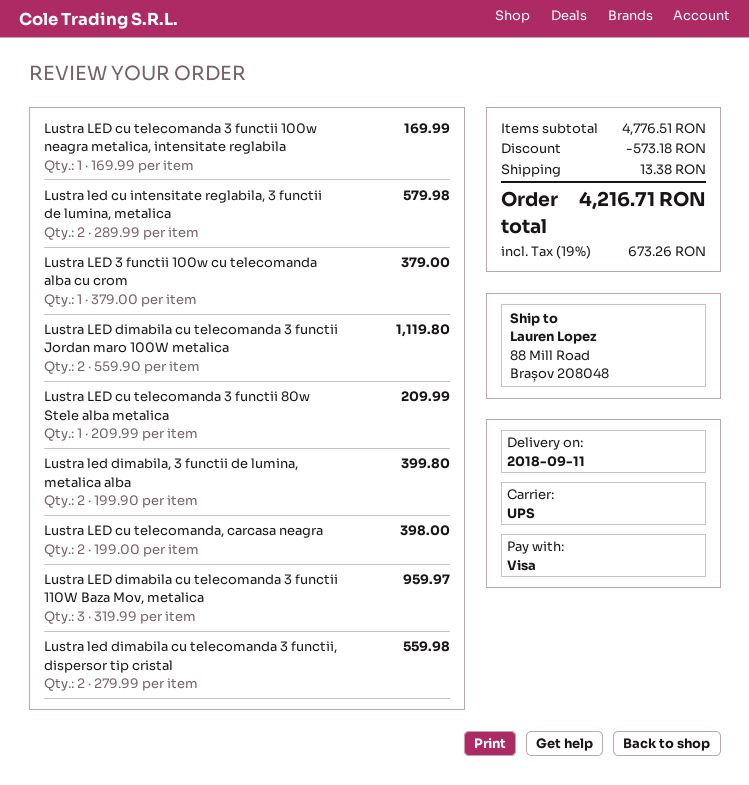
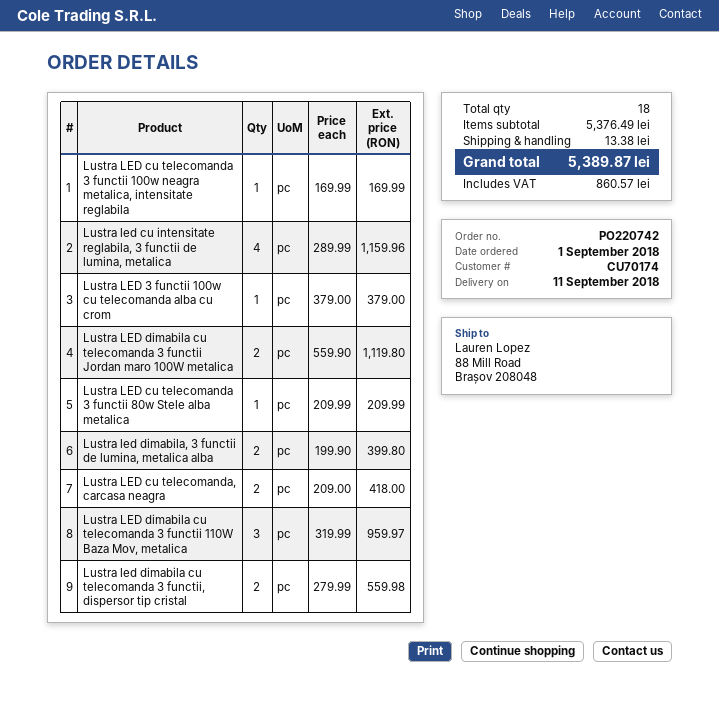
Lustra led cu intensitate reglabila, 3 functii de lumina, metalica: 2 x 289.99 = 579.98 -> 4 x 289.99 = 1159.96
Lustra LED cu telecomanda, carcasa neagra: 2 x 199.00 = 398.00 -> 2 x 209.00 = 418.00
subtotal: 4776.51 -> 5376.49
discount: 573.18 -> none
tax: 673.26 -> 860.57
total: 4216.71 -> 5389.87

